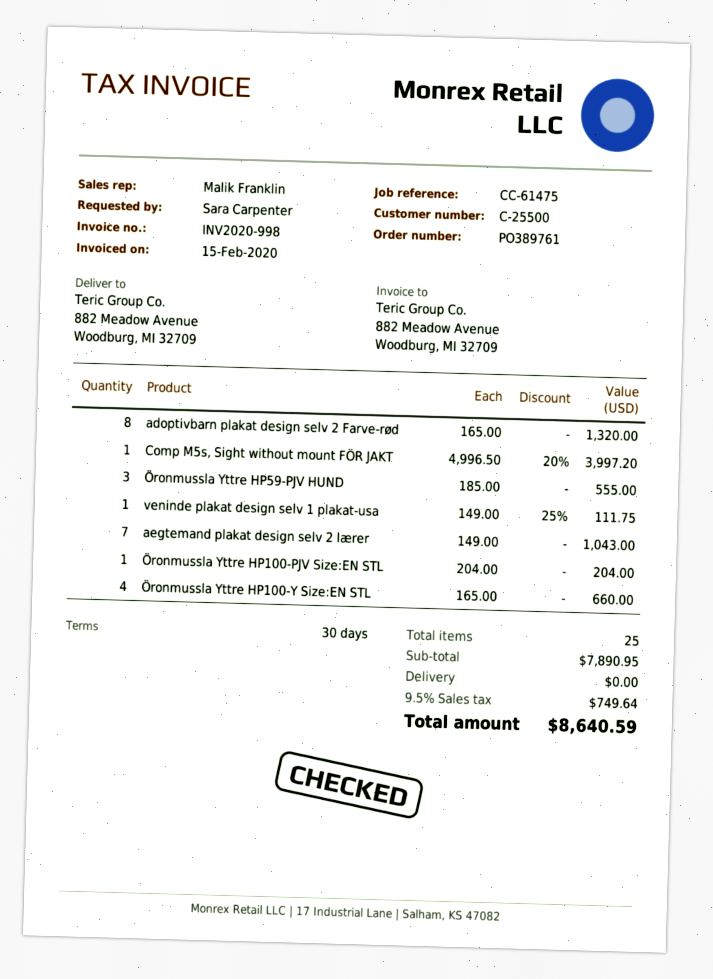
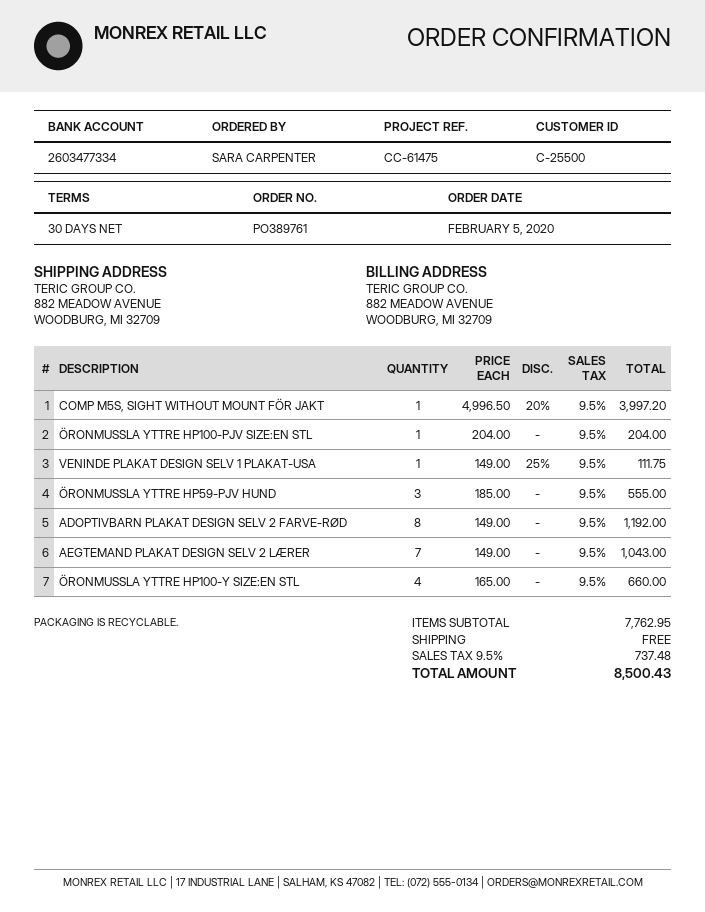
adoptivbarn plakat design selv 2 Farve-rød: 8 x 165.00 = 1320.00 -> 8 x 149.00 = 1192.00
subtotal: 7890.95 -> 7762.95
tax: 9.5% = 749.64 -> 9.5% = 737.48
total: 8640.59 -> 8500.43

